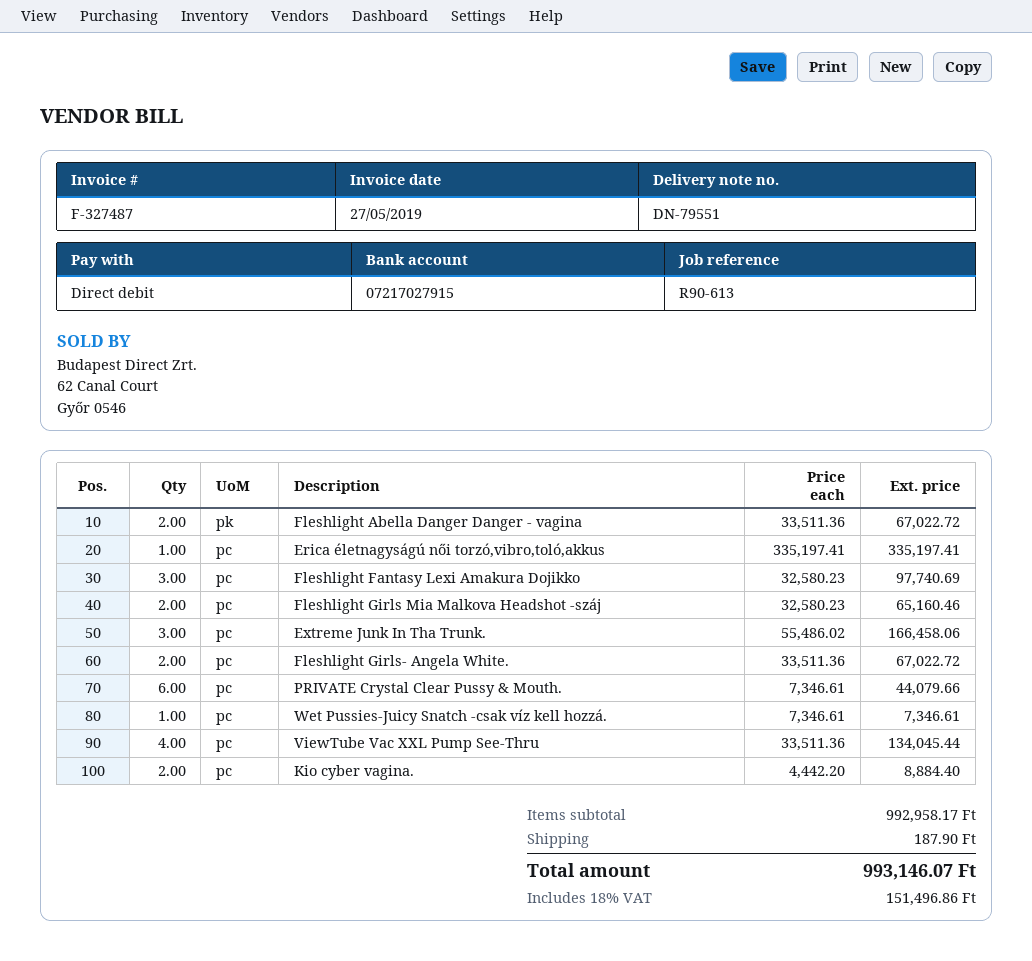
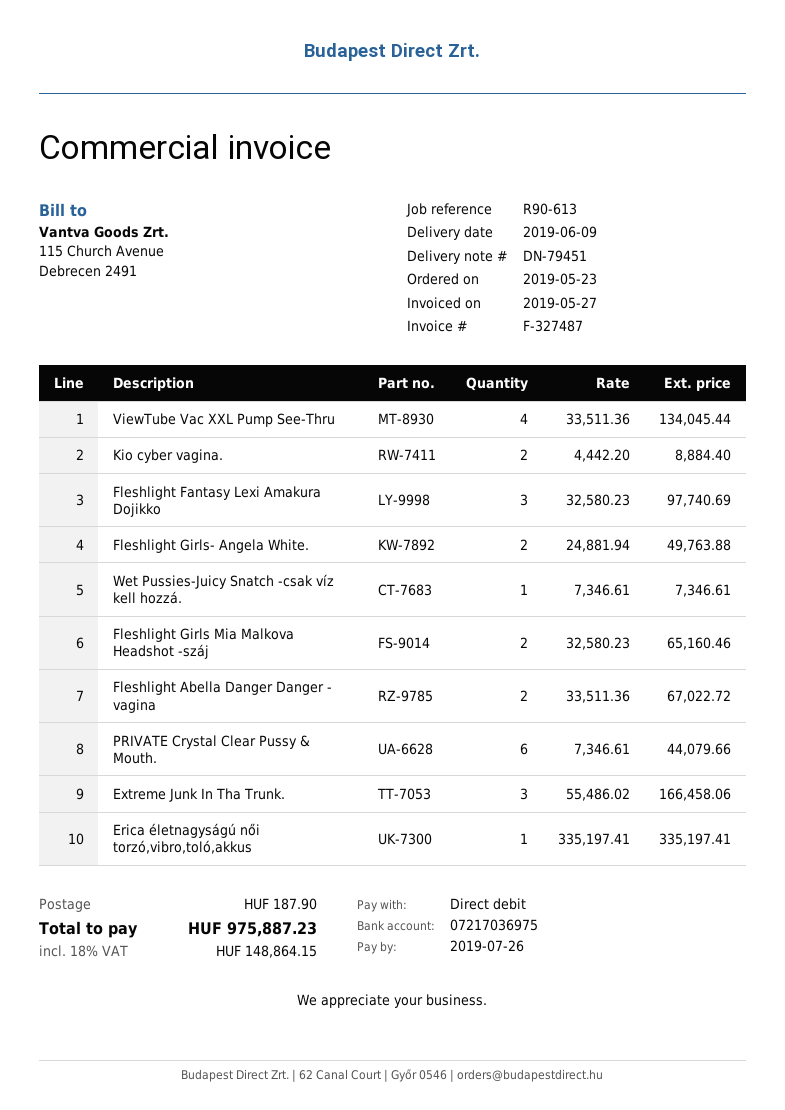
delivery note number: DN-79551 -> DN-79451
bank account: 07217027915 -> 07217036975
Fleshlight Girls- Angela White.: 2 x 33511.36 = 67022.72 -> 2 x 24881.94 = 49763.88
tax: 18% = 151496.86 -> 18% = 148864.15
total: 993146.07 -> 975887.23

